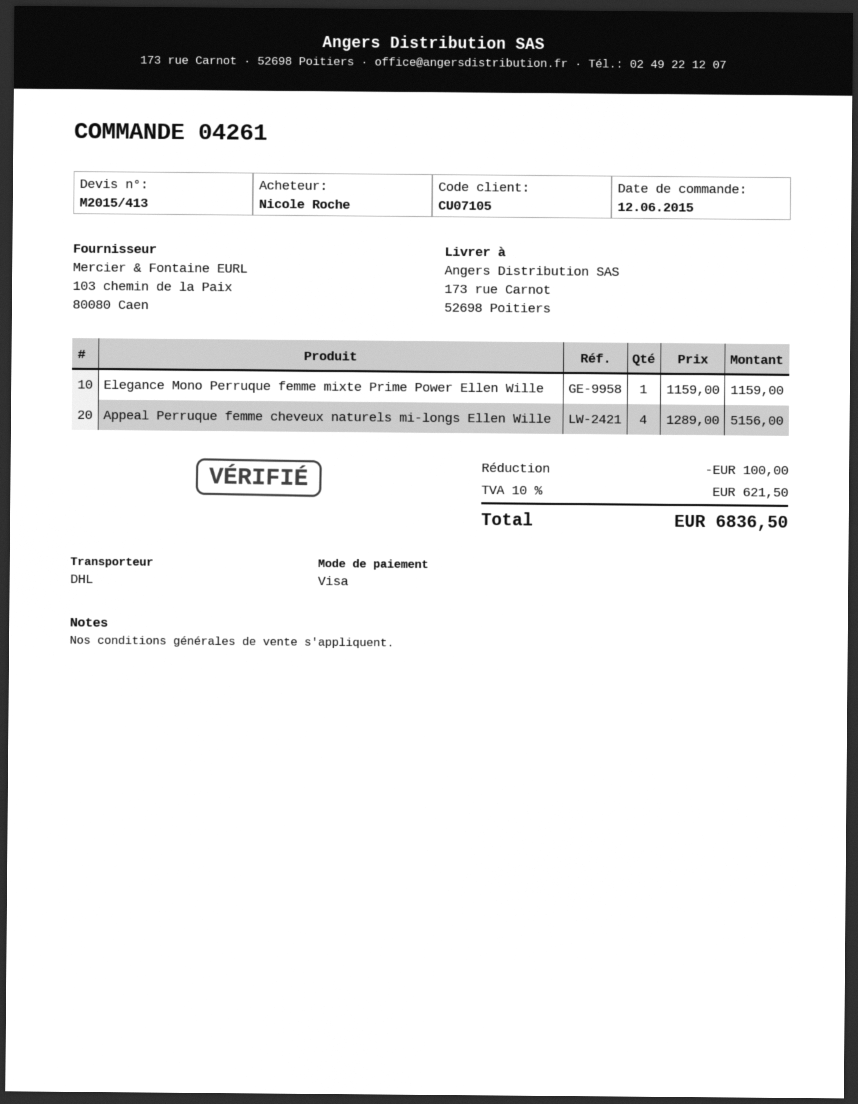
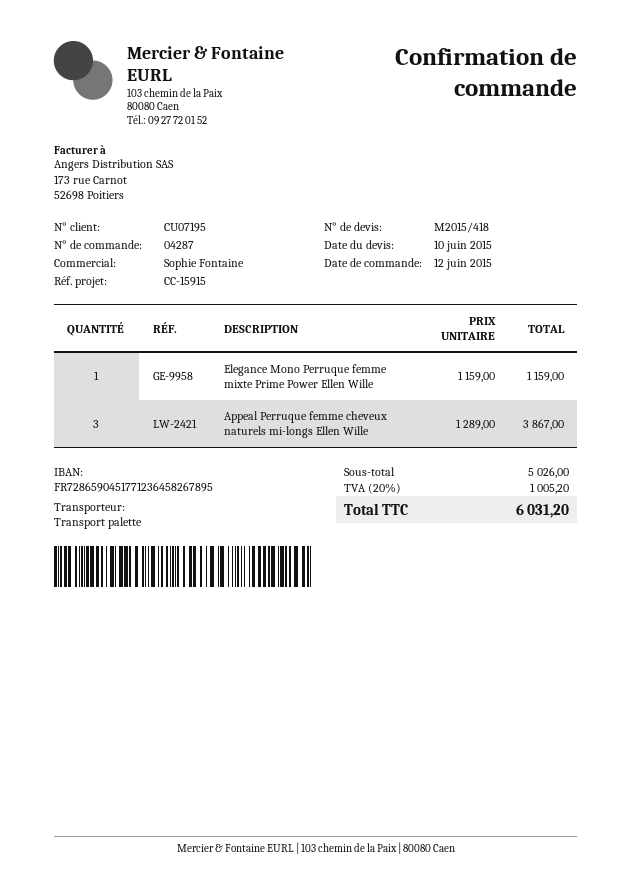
quote number: M2015/413 -> M2015/418
order number: 04261 -> 04287
customer number: CU07105 -> CU07195
shipping method: DHL -> pallet freight
Appeal Perruque femme cheveux naturels mi-longs Ellen Wille: 4 x 1289.00 = 5156.00 -> 3 x 1289.00 = 3867.00
discount: 100.00 -> none
tax: 10% = 621.50 -> 20% = 1005.20
total: 6836.50 -> 6031.20

